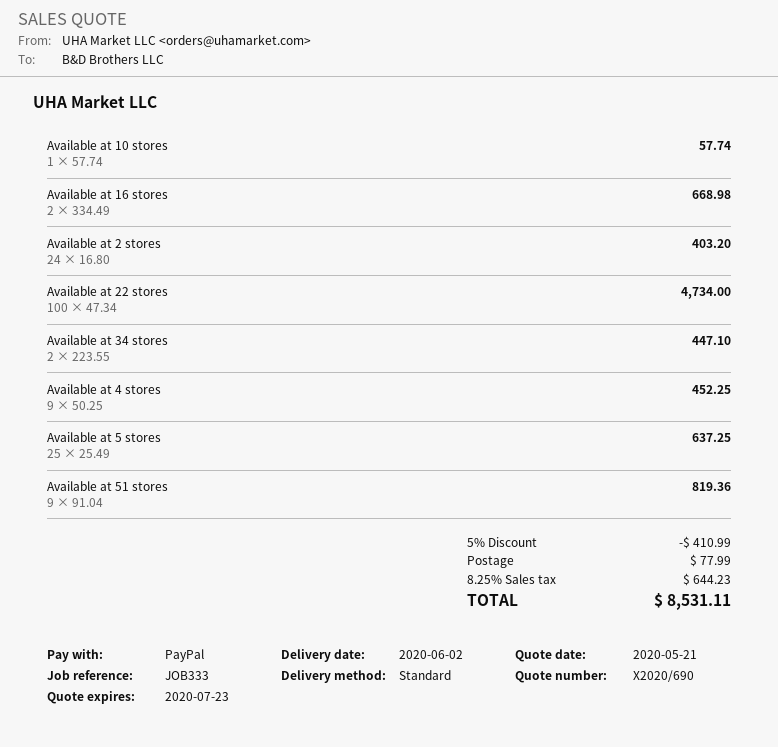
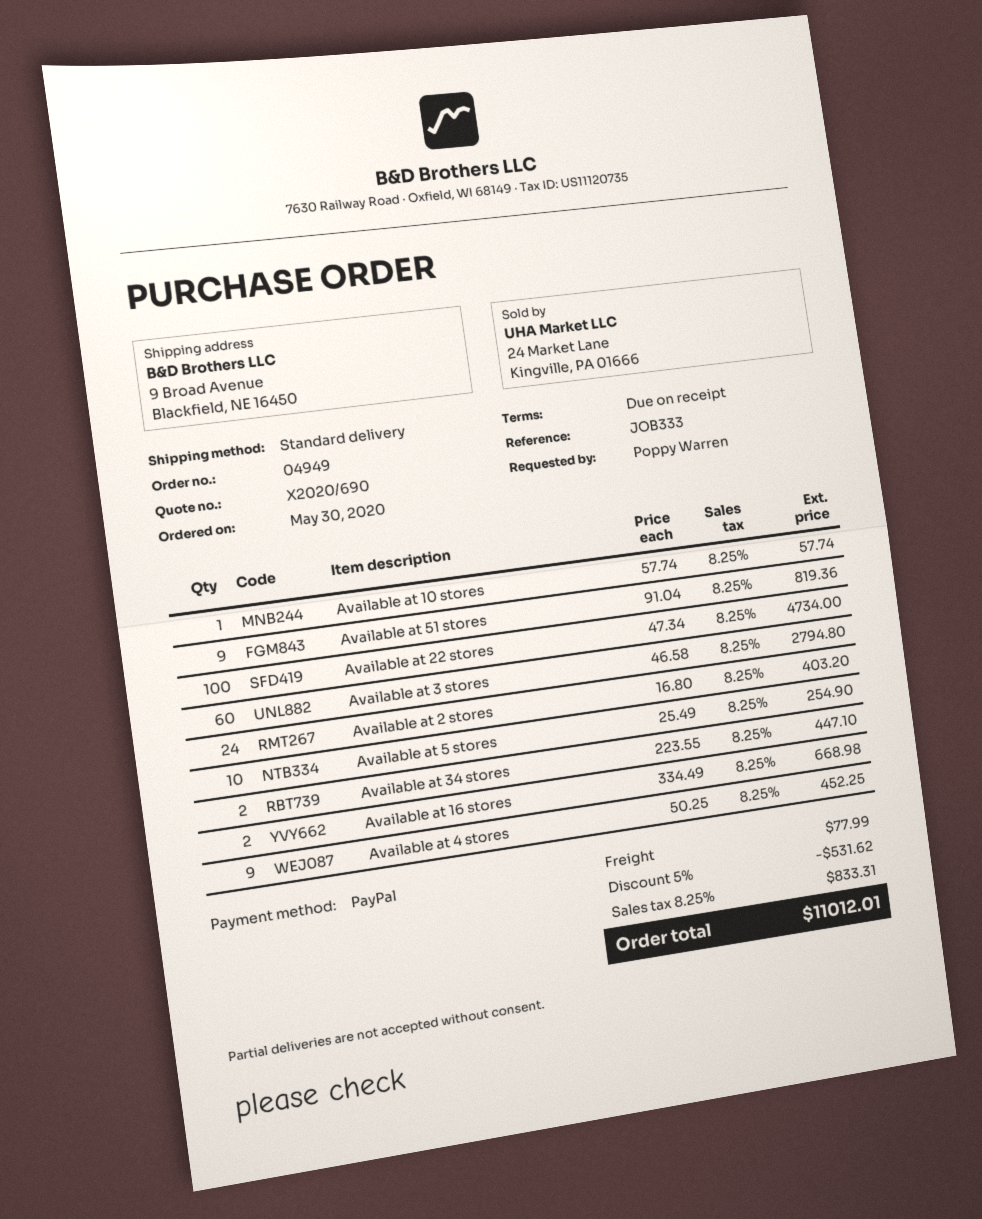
Available at 5 stores: 25 x 25.49 = 637.25 -> 10 x 25.49 = 254.90
Available at 3 stores: none -> 60 x 46.58 = 2794.80
discount: 5% = 410.99 -> 5% = 531.62
tax: 8.25% = 644.23 -> 8.25% = 833.31
total: 8531.11 -> 11012.01

